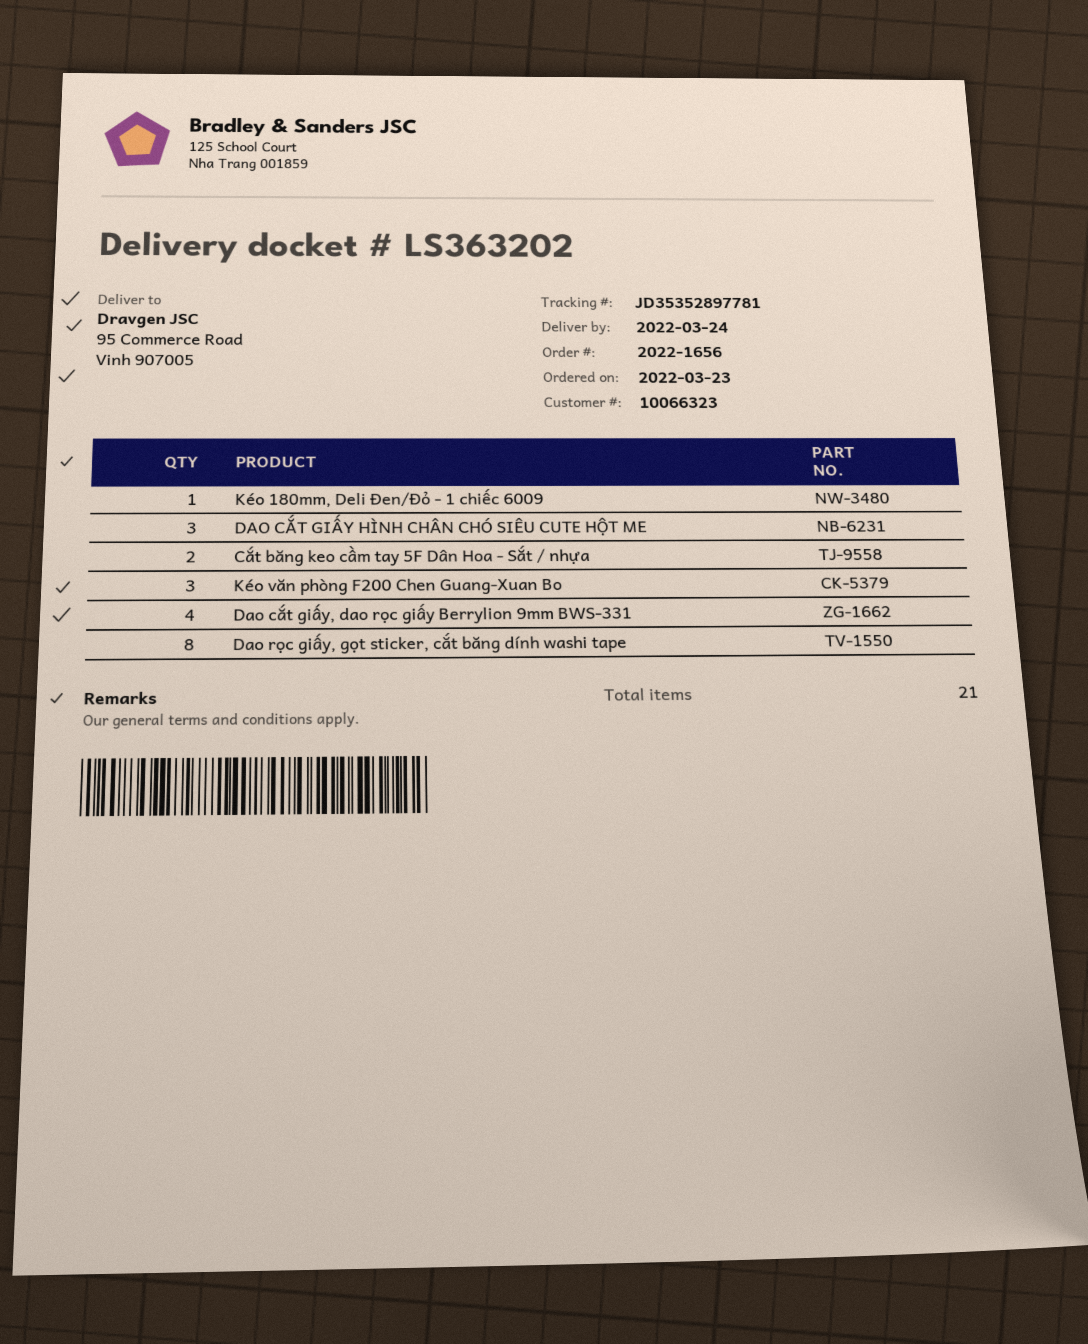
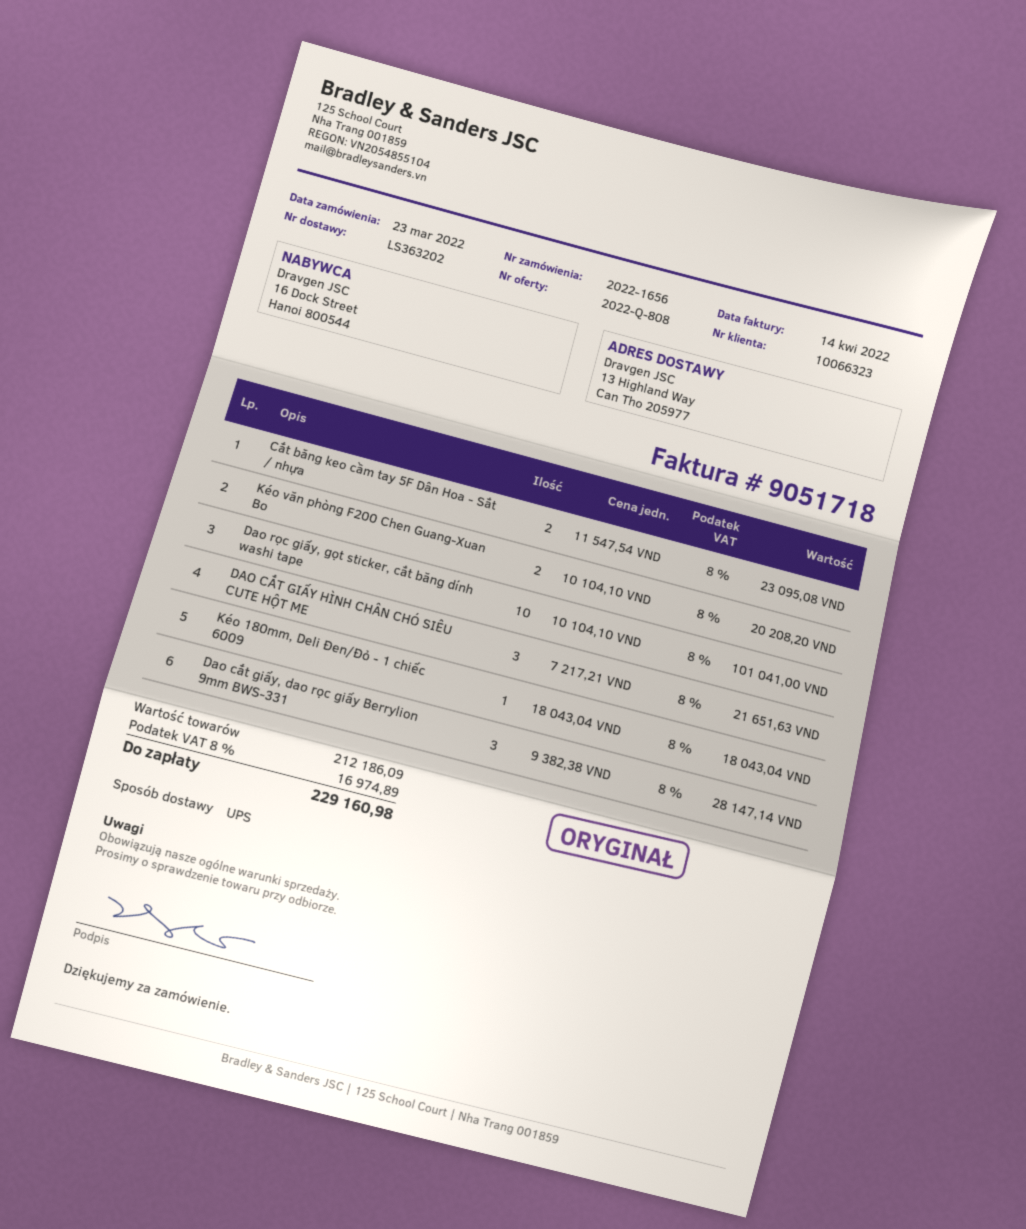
ship to: 95 Commerce Road, Vinh 907005 -> 13 Highland Way, Can Tho 205977
Kéo văn phòng F200 Chen Guang-Xuan Bo: 3 -> 2
Dao cắt giấy, dao rọc giấy Berrylion 9mm BWS-331: 4 -> 3
Dao rọc giấy, gọt sticker, cắt băng dính washi tape: 8 -> 10

